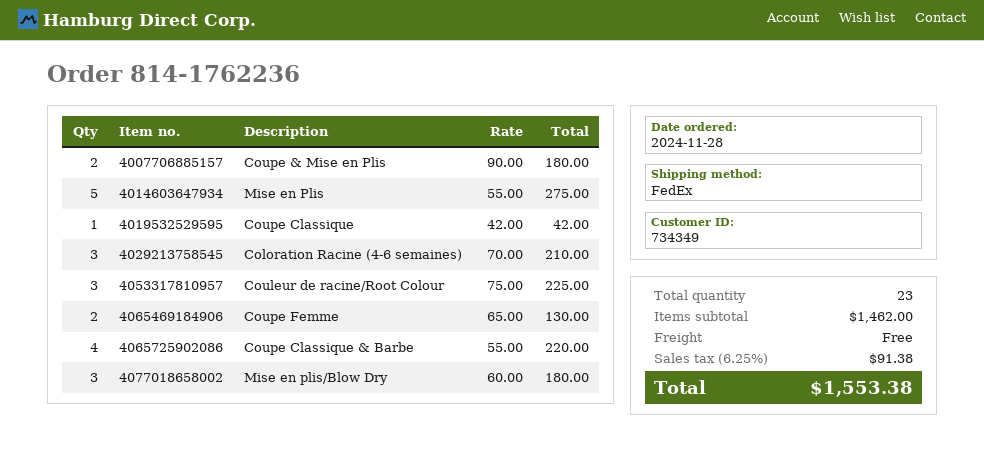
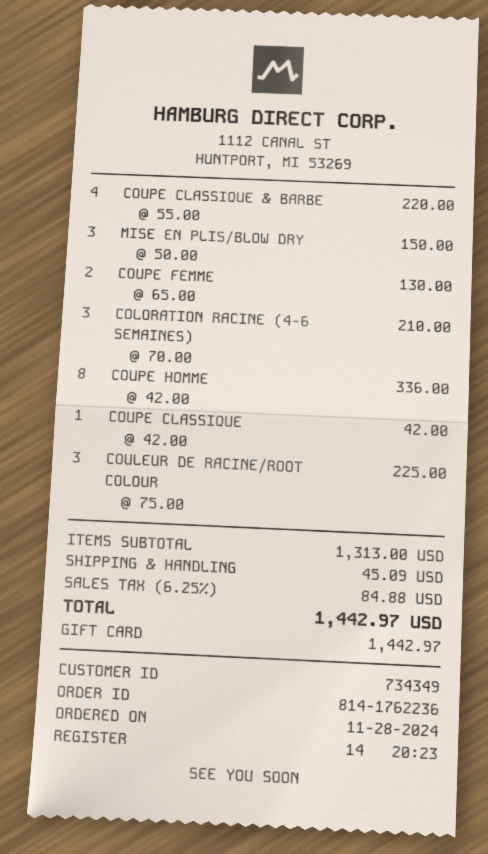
Coupe & Mise en Plis: 2 x 90.00 = 180.00 -> none
Mise en Plis: 5 x 55.00 = 275.00 -> none
Mise en plis/Blow Dry: 3 x 60.00 = 180.00 -> 3 x 50.00 = 150.00
COUPE HOMME: none -> 8 x 42.00 = 336.00
subtotal: 1462.00 -> 1313.00
shipping: 0.00 -> 45.09
tax: 6.25% = 91.38 -> 6.25% = 84.88
total: 1553.38 -> 1442.97

